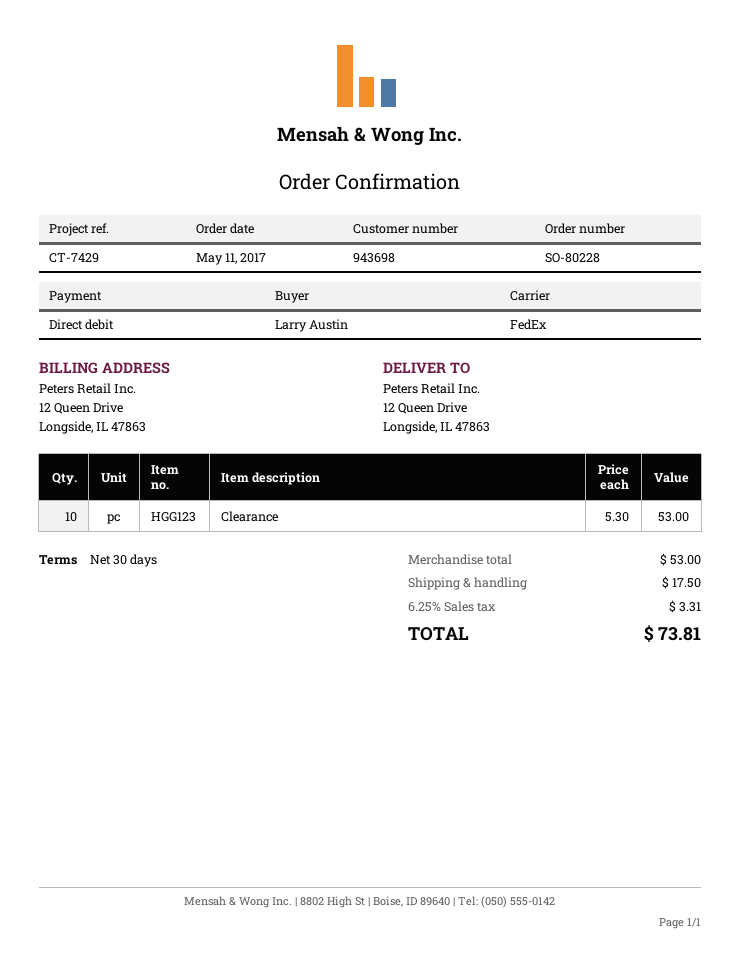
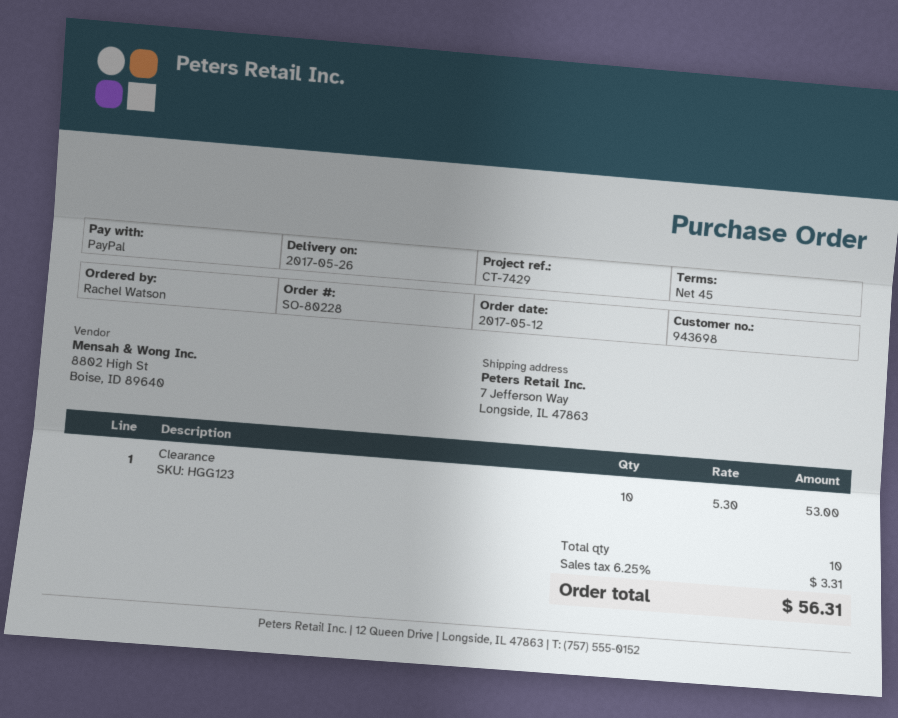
order date: 2017-05-11 -> 2017-05-12
payment terms: 30 days -> 45 days
ordered by: Larry Austin -> Rachel Watson
payment method: direct debit -> PayPal
ship to: 12 Queen Drive, Longside, IL 47863 -> 7 Jefferson Way, Longside, IL 47863
shipping: 17.50 -> none
total: 73.81 -> 56.31

